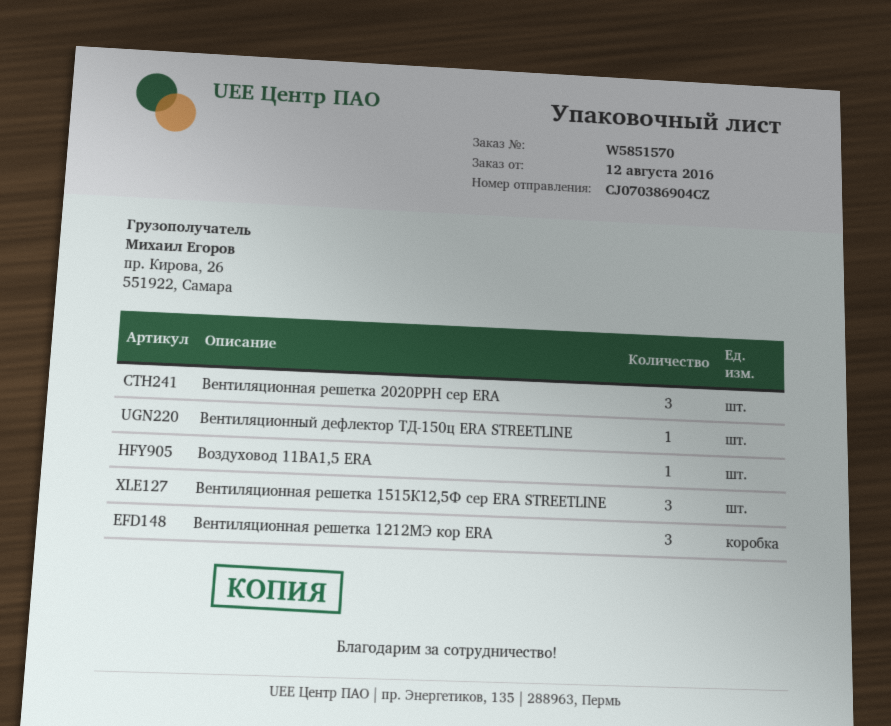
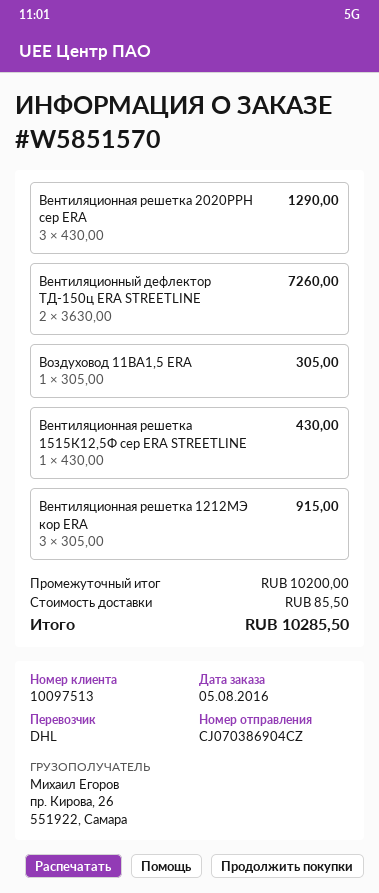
order date: 2016-08-12 -> 2016-08-05
Вентиляционный дефлектор ТД-150ц ERA STREETLINE: 1 -> 2
Вентиляционная решетка 1515К12,5Ф сер ERA STREETLINE: 3 -> 1

